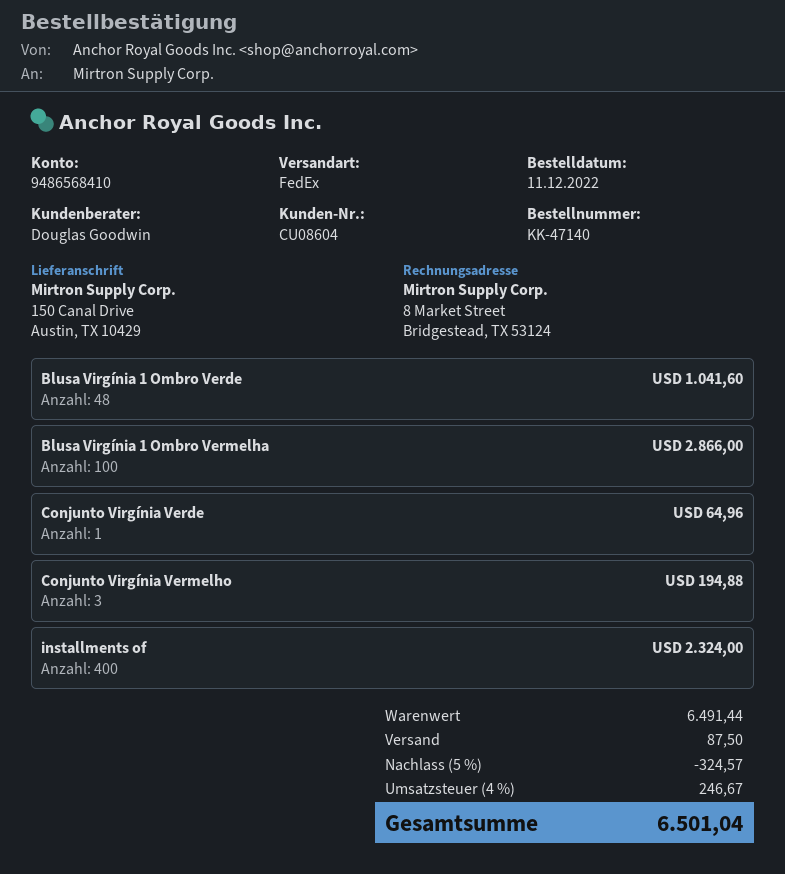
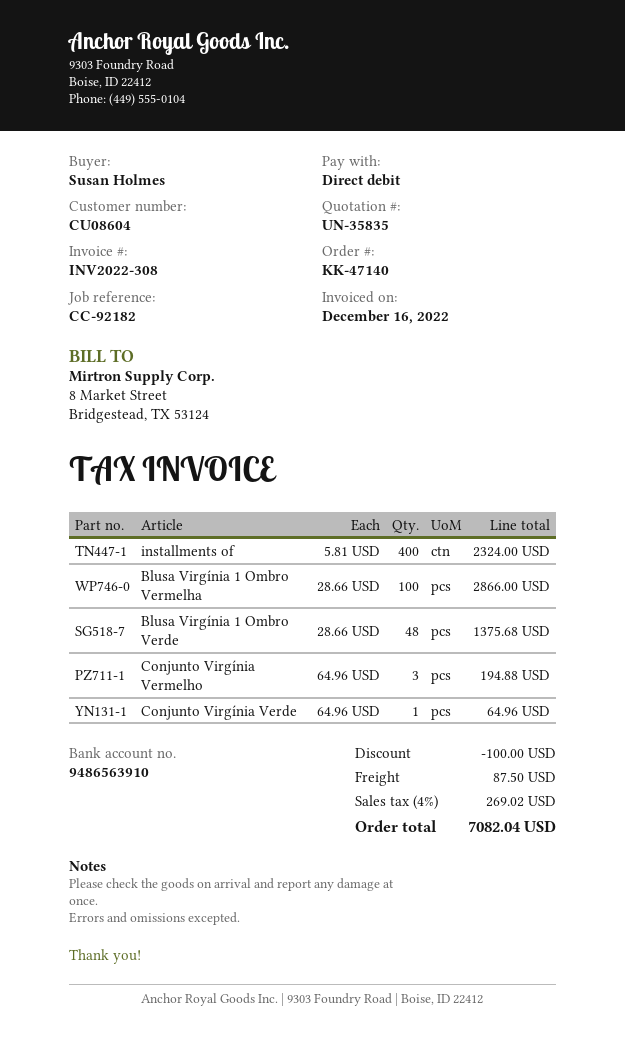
bank account: 9486568410 -> 9486563910
Blusa Virgínia 1 Ombro Verde: 48 for 1041.60 -> 48 for 1375.68
discount: 324.57 -> 100.00
tax: 4% = 246.67 -> 4% = 269.02
total: 6501.04 -> 7082.04

